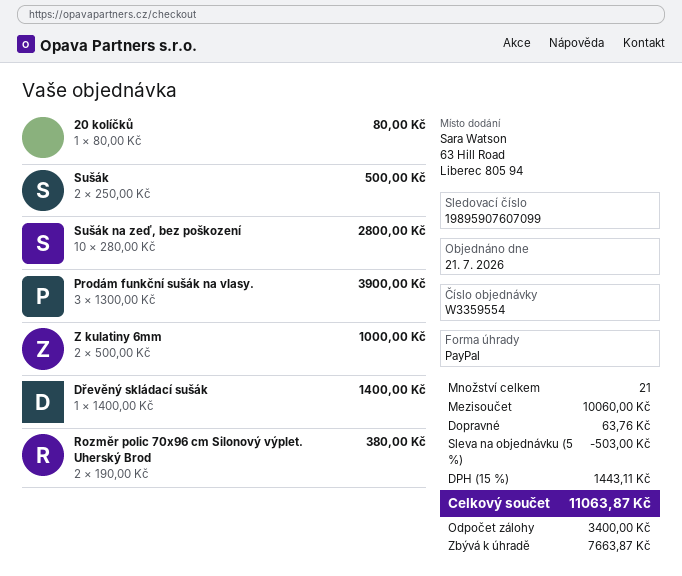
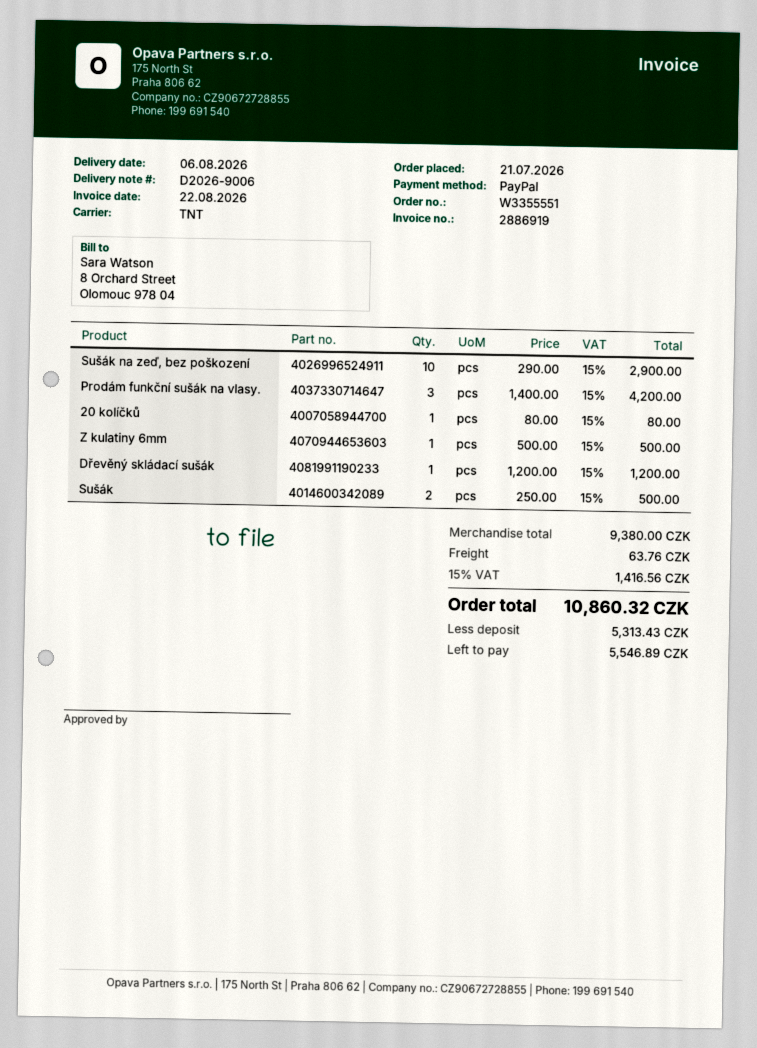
order number: W3359554 -> W3355551
Sušák na zeď, bez poškození: 10 x 280.00 = 2800.00 -> 10 x 290.00 = 2900.00
Prodám funkční sušák na vlasy.: 3 x 1300.00 = 3900.00 -> 3 x 1400.00 = 4200.00
Z kulatiny 6mm: 2 x 500.00 = 1000.00 -> 1 x 500.00 = 500.00
Dřevěný skládací sušák: 1 x 1400.00 = 1400.00 -> 1 x 1200.00 = 1200.00
Rozměr polic 70x96 cm Silonový výplet. Uherský Brod: 2 x 190.00 = 380.00 -> none
subtotal: 10060.00 -> 9380.00
discount: 5% = 503.00 -> none
tax: 15% = 1443.11 -> 15% = 1416.56
total: 11063.87 -> 10860.32
deposit: 3400.00 -> 5313.43
balance: 7663.87 -> 5546.89

